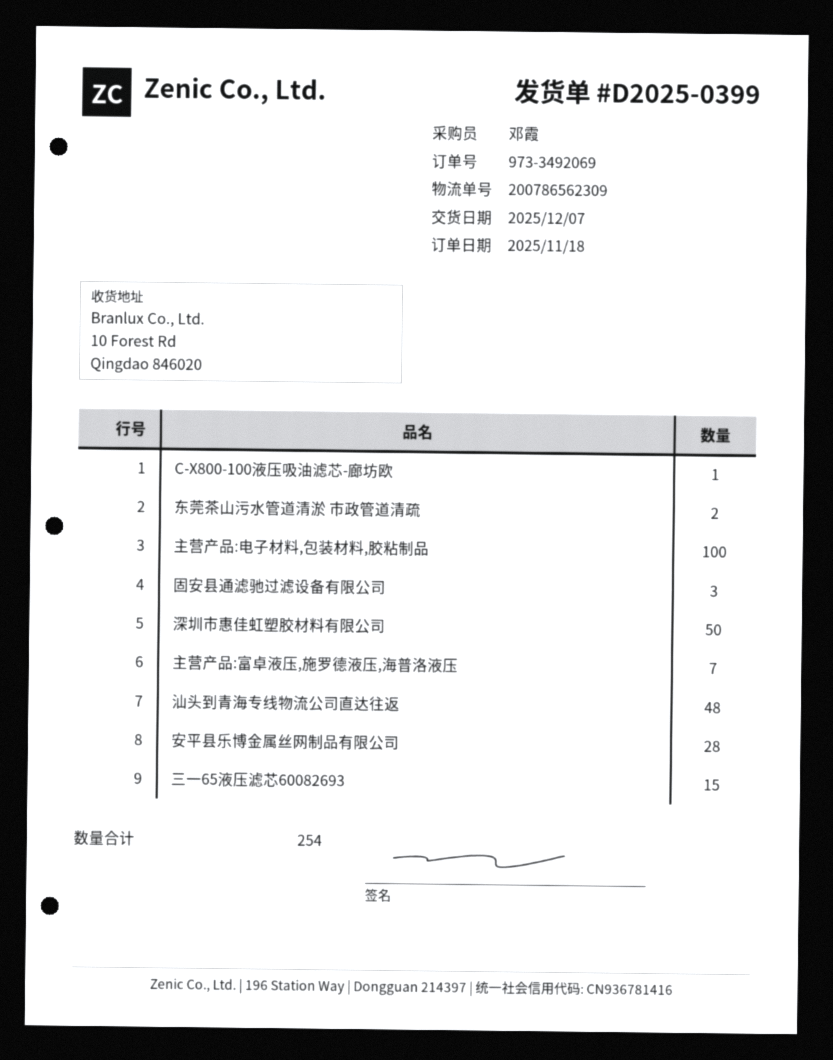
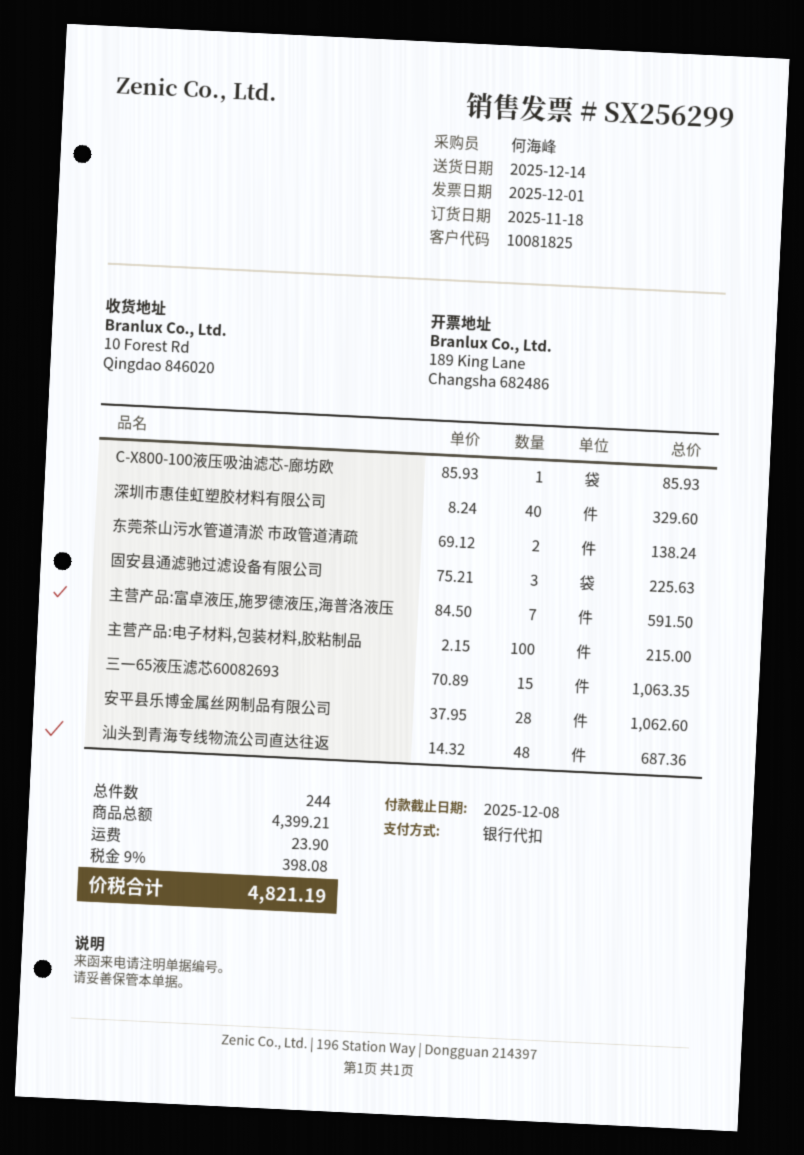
delivery date: 2025-12-07 -> 2025-12-14
ordered by: 邓霞 -> 何海峰
深圳市惠佳虹塑胶材料有限公司: 50 -> 40
total quantity: 254 -> 244

